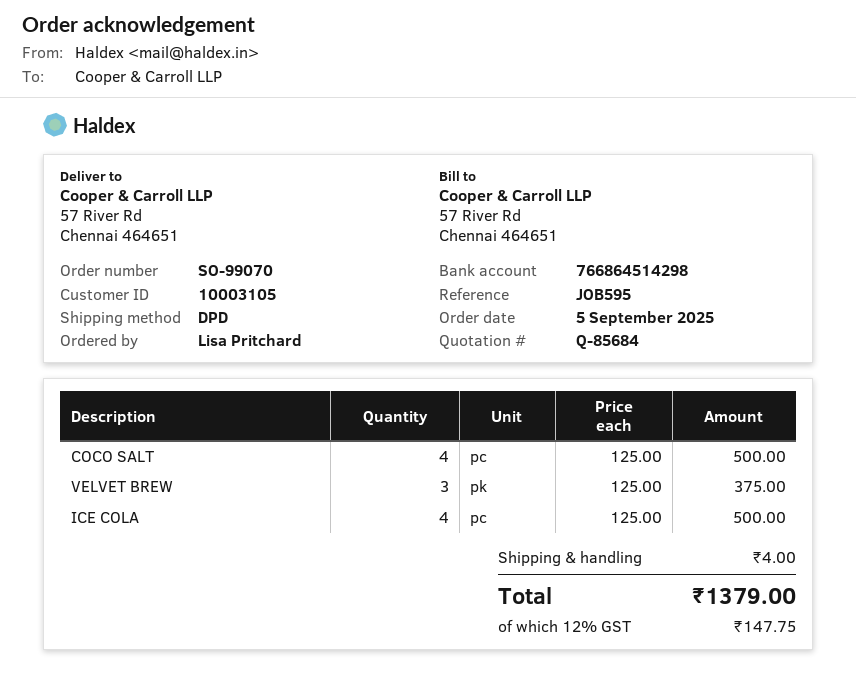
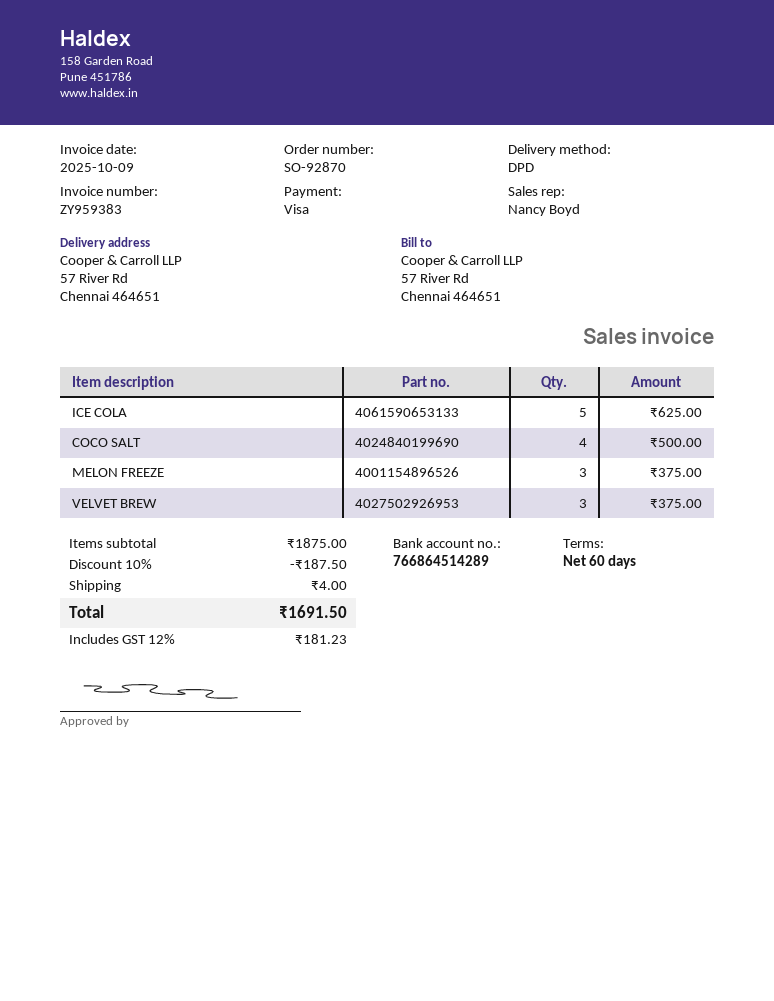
order number: SO-99070 -> SO-92870
bank account: 766864514298 -> 766864514289
ICE COLA: 4 for 500.00 -> 5 for 625.00
MELON FREEZE: none -> 3 for 375.00
discount: none -> 10% = 187.50
tax: 12% = 147.75 -> 12% = 181.23
total: 1379.00 -> 1691.50

